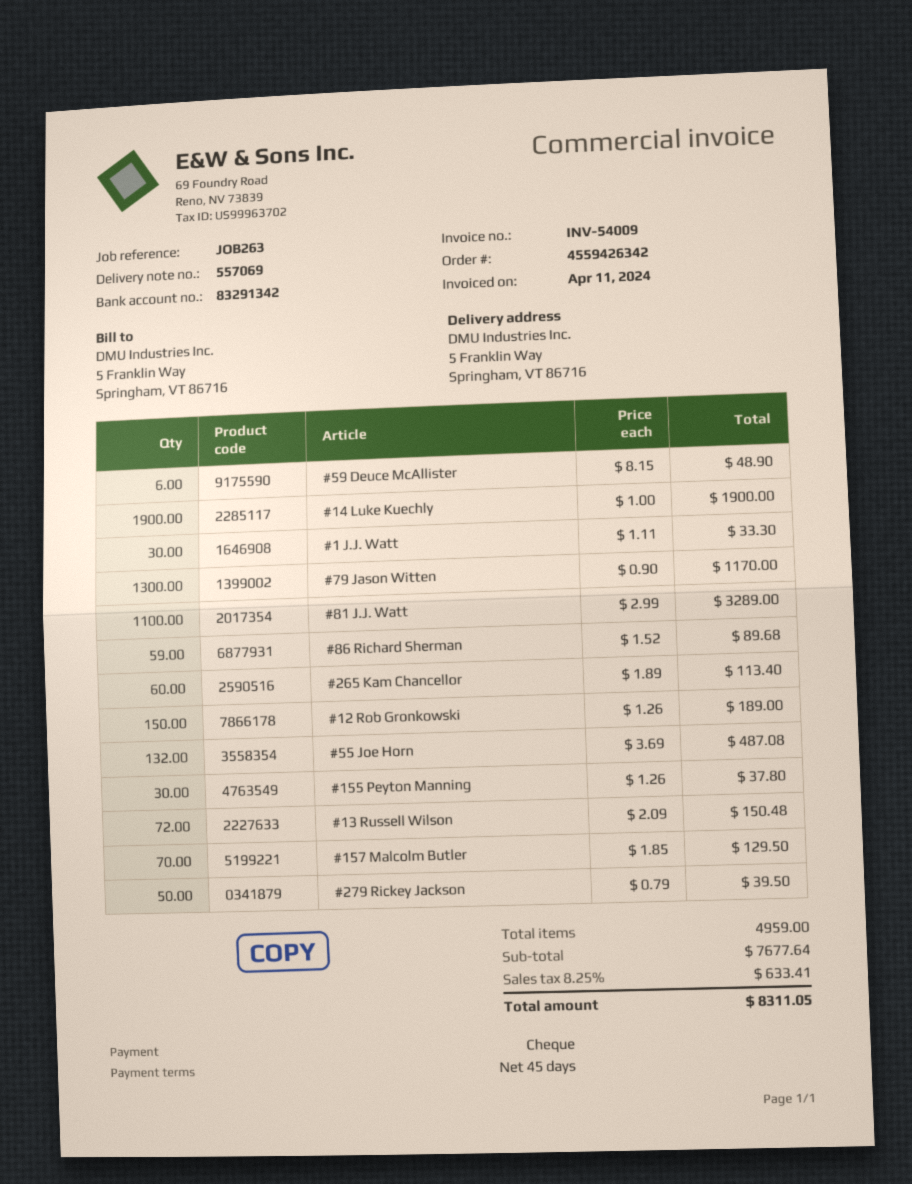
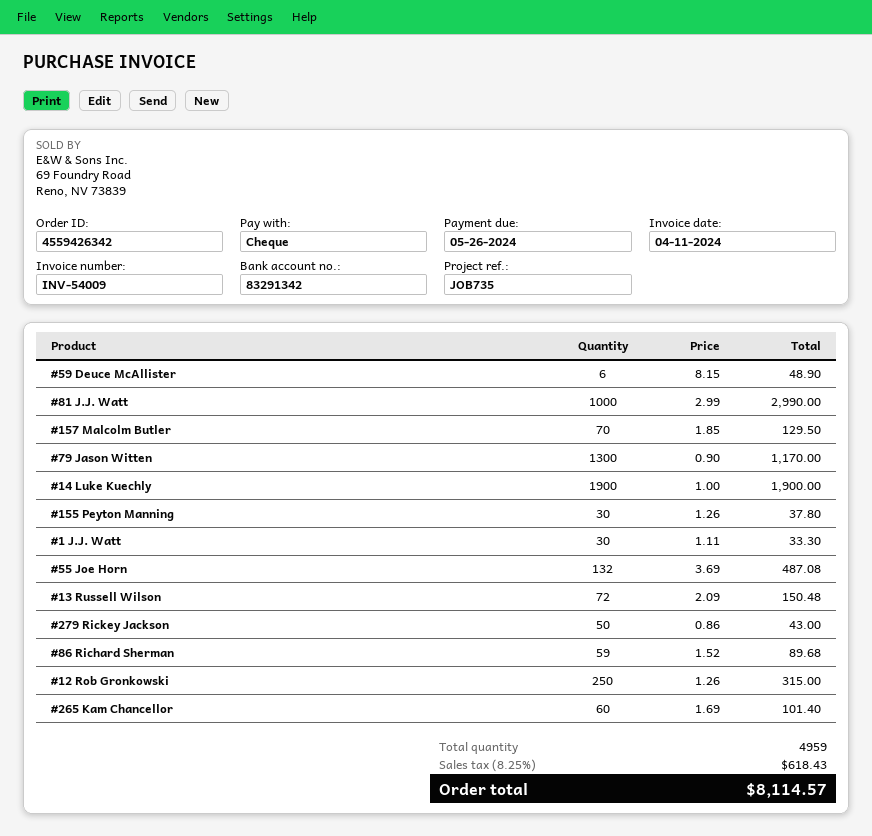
reference: JOB263 -> JOB735
#81 J.J. Watt: 1100 x 2.99 = 3289.00 -> 1000 x 2.99 = 2990.00
#265 Kam Chancellor: 60 x 1.89 = 113.40 -> 60 x 1.69 = 101.40
#12 Rob Gronkowski: 150 x 1.26 = 189.00 -> 250 x 1.26 = 315.00
#279 Rickey Jackson: 50 x 0.79 = 39.50 -> 50 x 0.86 = 43.00
tax: 8.25% = 633.41 -> 8.25% = 618.43
total: 8311.05 -> 8114.57

